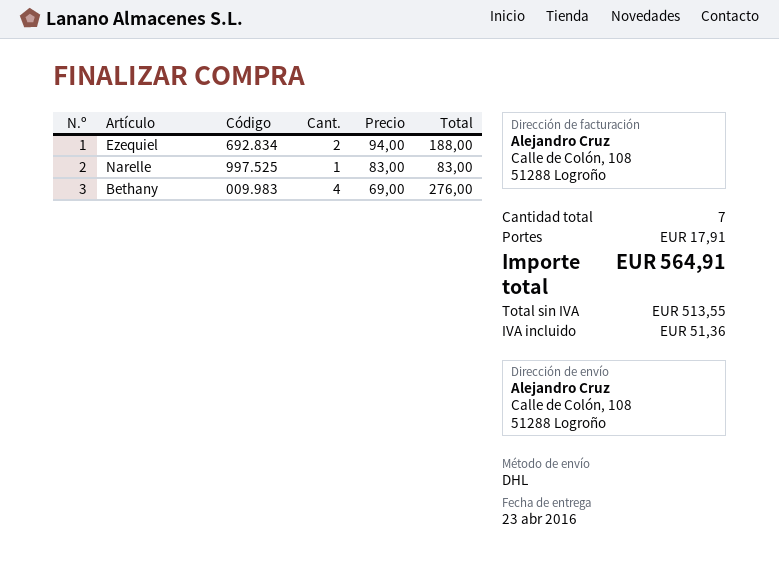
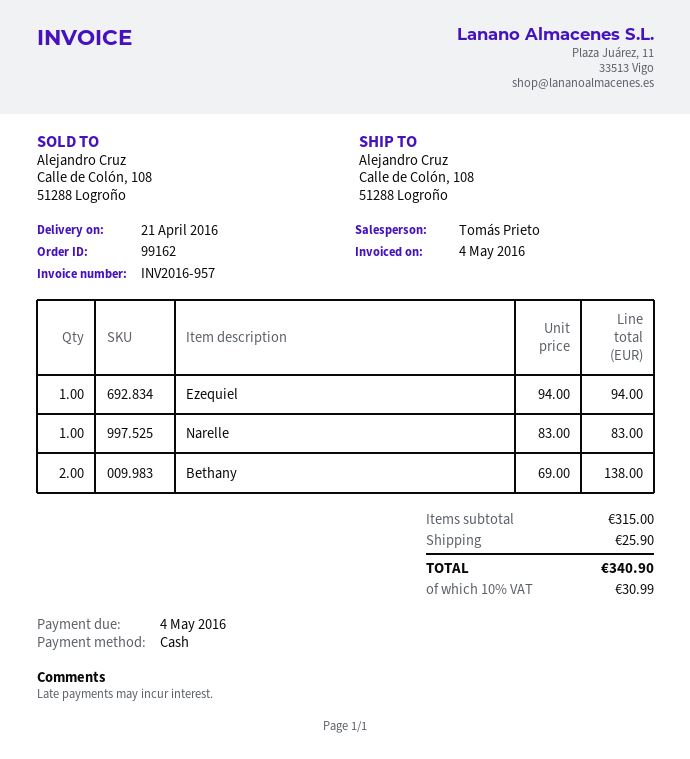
delivery date: 2016-04-23 -> 2016-04-21
Ezequiel: 2 x 94.00 = 188.00 -> 1 x 94.00 = 94.00
Bethany: 4 x 69.00 = 276.00 -> 2 x 69.00 = 138.00
shipping: 17.91 -> 25.90
tax: 51.36 -> 30.99
total: 564.91 -> 340.90

